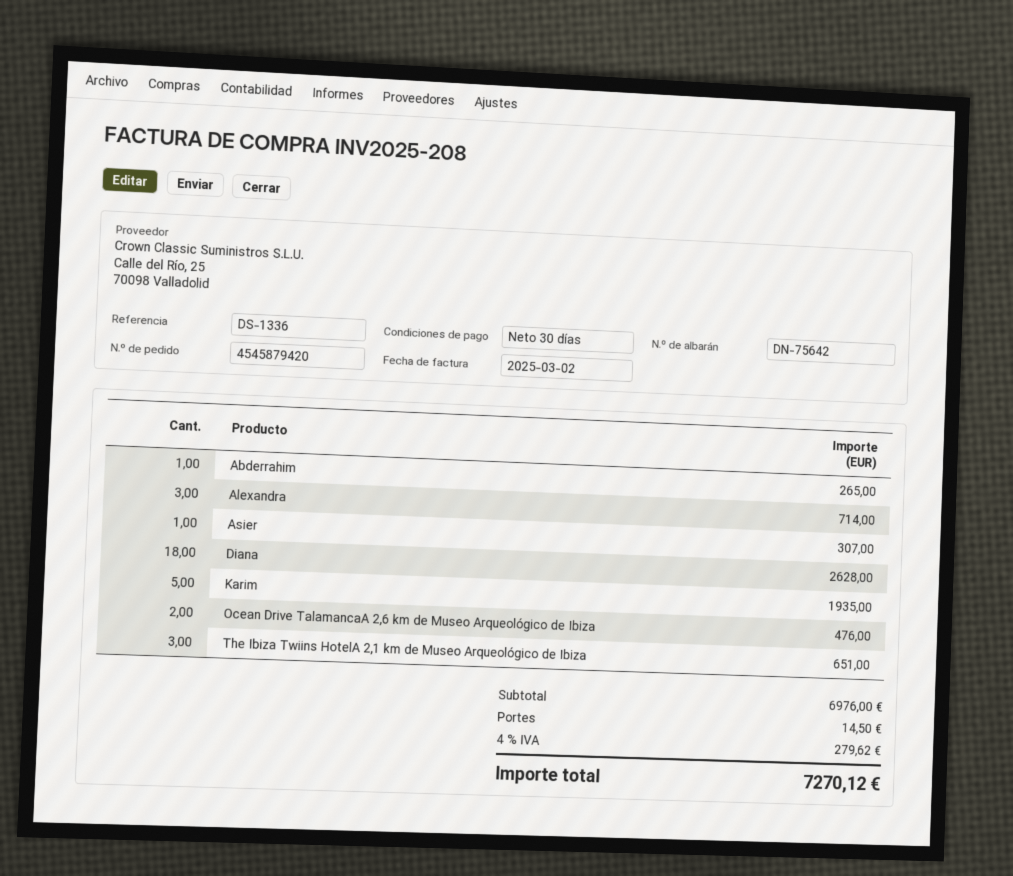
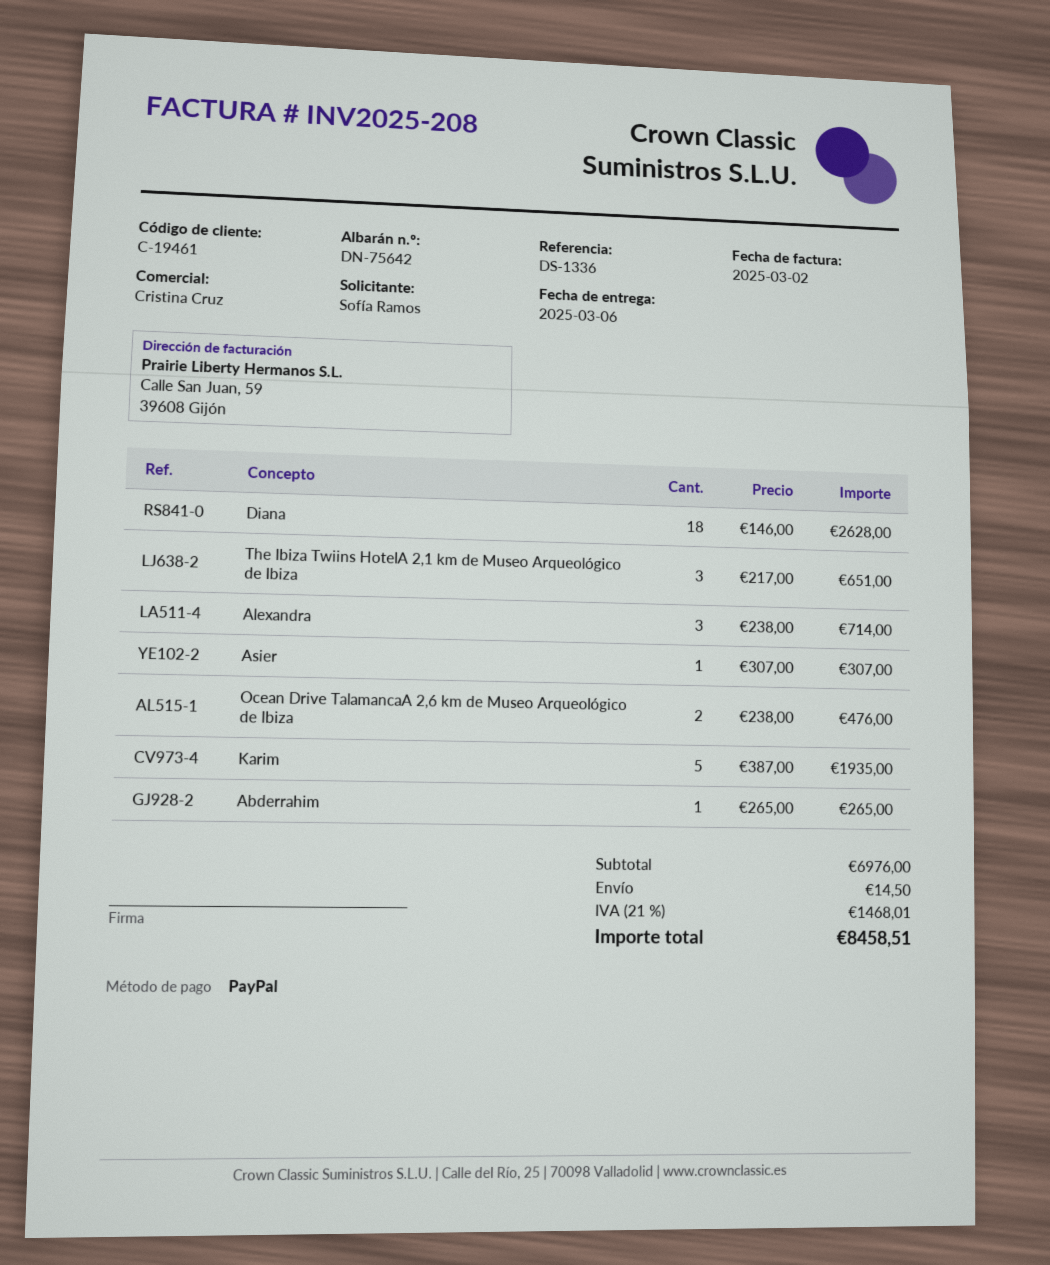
tax: 4% = 279.62 -> 21% = 1468.01
total: 7270.12 -> 8458.51

